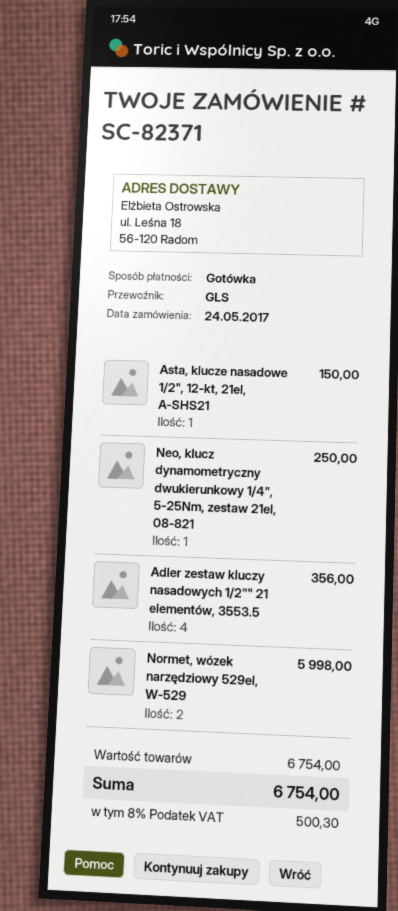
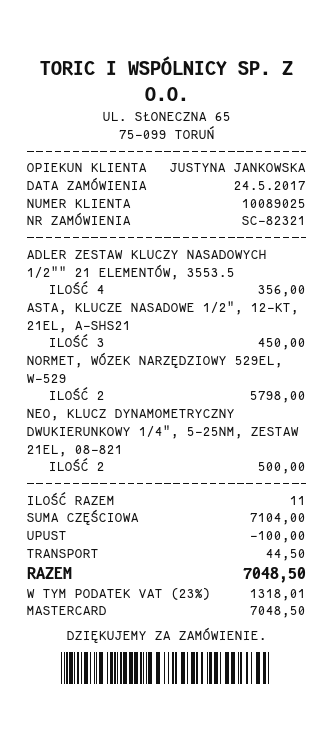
order number: SC-82371 -> SC-82321
payment method: cash -> Mastercard
Asta, klucze nasadowe 1/2", 12-kt, 21el, A-SHS21: 1 for 150.00 -> 3 for 450.00
Neo, klucz dynamometryczny dwukierunkowy 1/4", 5-25Nm, zestaw 21el, 08-821: 1 for 250.00 -> 2 for 500.00
Normet, wózek narzędziowy 529el, W-529: 2 for 5998.00 -> 2 for 5798.00
subtotal: 6754.00 -> 7104.00
discount: none -> 100.00
shipping: none -> 44.50
tax: 8% = 500.30 -> 23% = 1318.01
total: 6754.00 -> 7048.50

